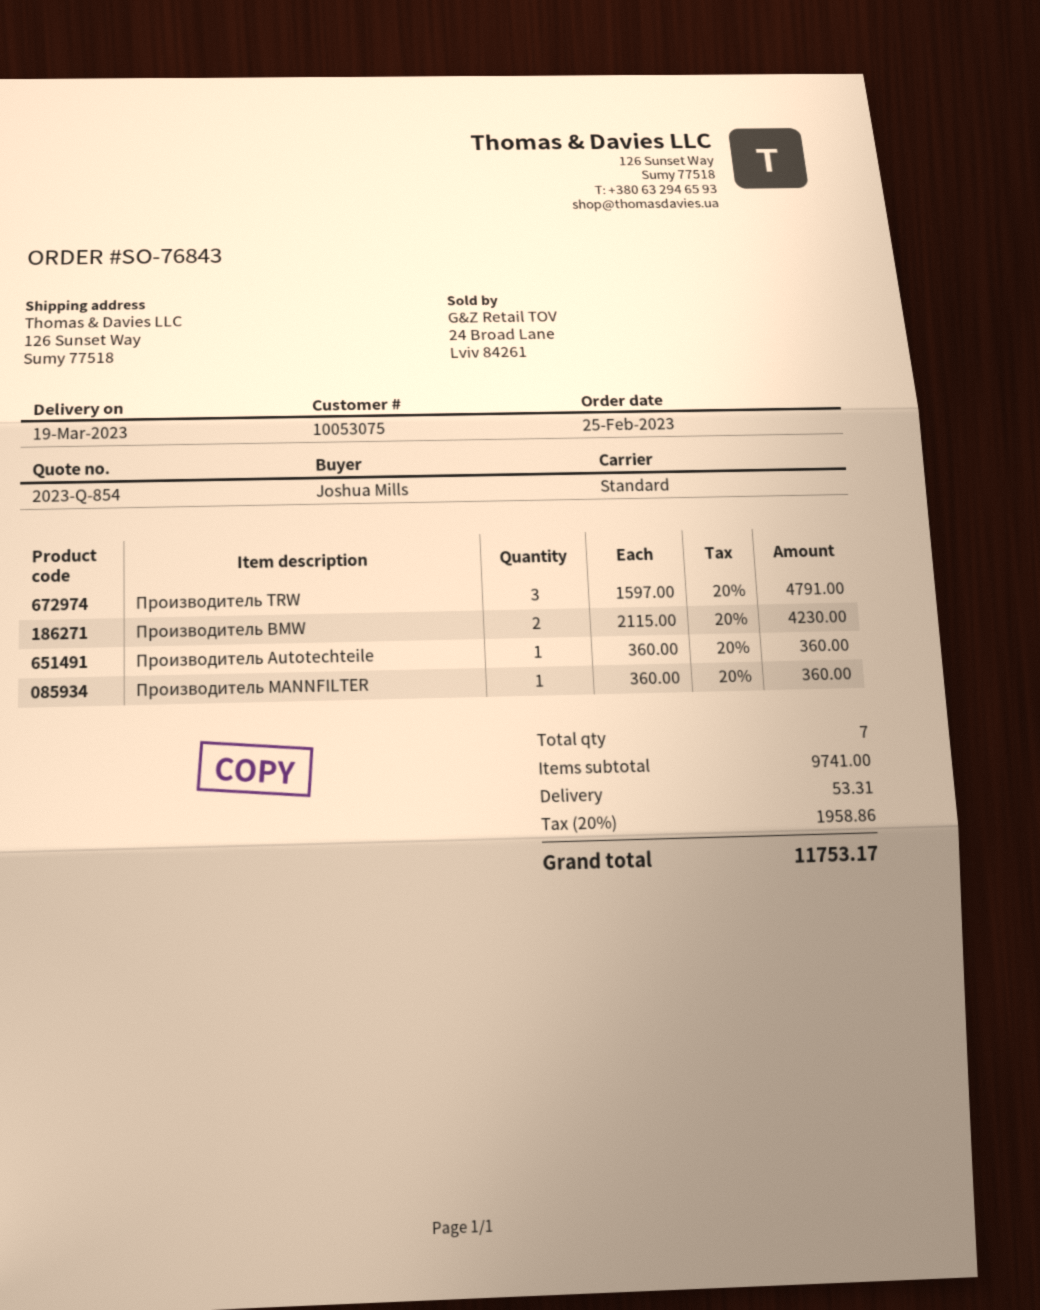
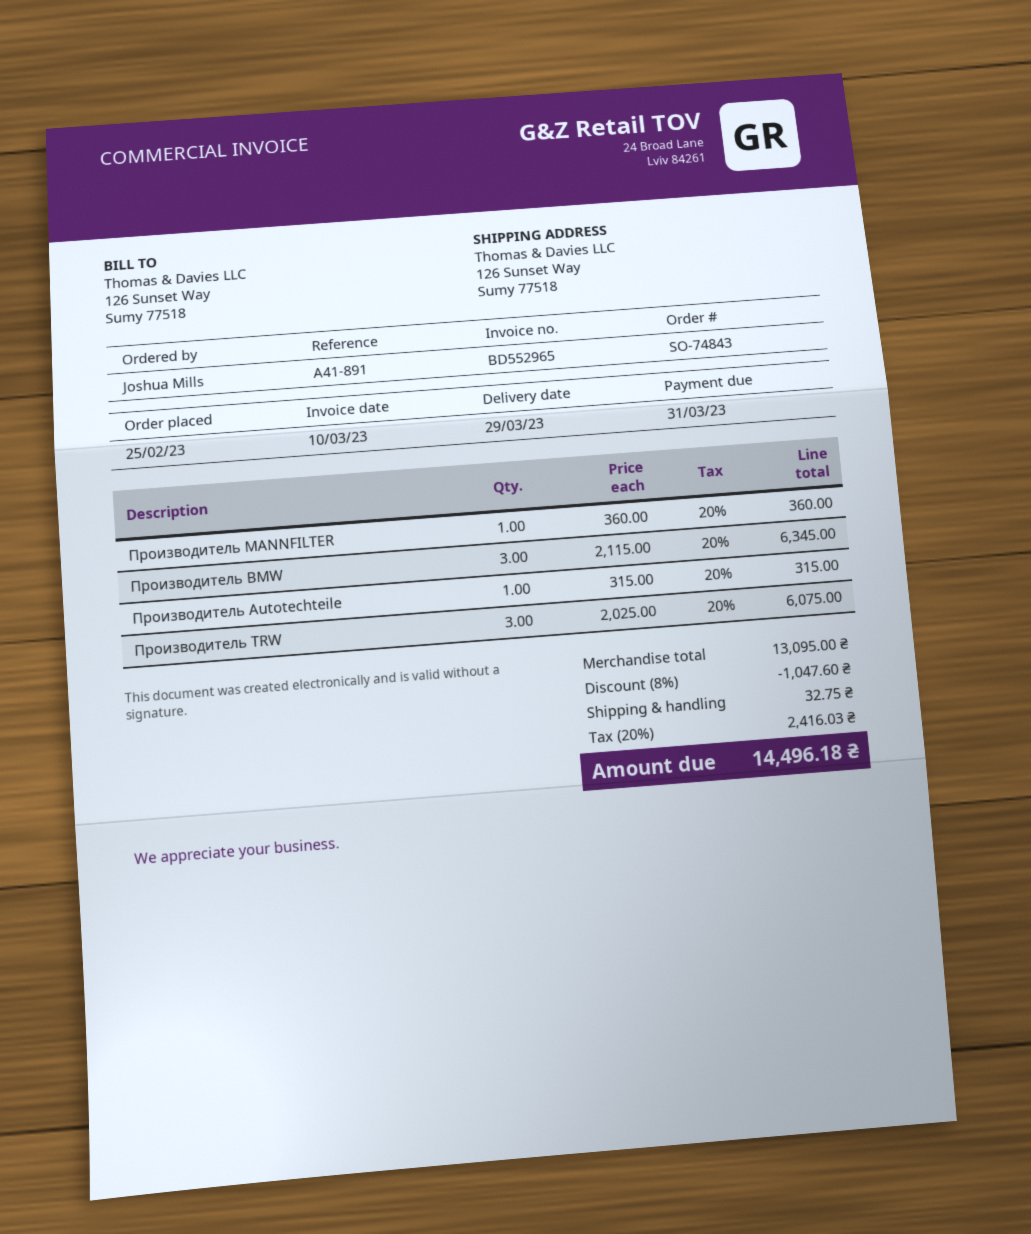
order number: SO-76843 -> SO-74843
delivery date: 2023-03-19 -> 2023-03-29
Производитель TRW: 3 x 1597.00 = 4791.00 -> 3 x 2025.00 = 6075.00
Производитель BMW: 2 x 2115.00 = 4230.00 -> 3 x 2115.00 = 6345.00
Производитель Autotechteile: 1 x 360.00 = 360.00 -> 1 x 315.00 = 315.00
subtotal: 9741.00 -> 13095.00
discount: none -> 8% = 1047.60
shipping: 53.31 -> 32.75
tax: 20% = 1958.86 -> 20% = 2416.03
total: 11753.17 -> 14496.18

